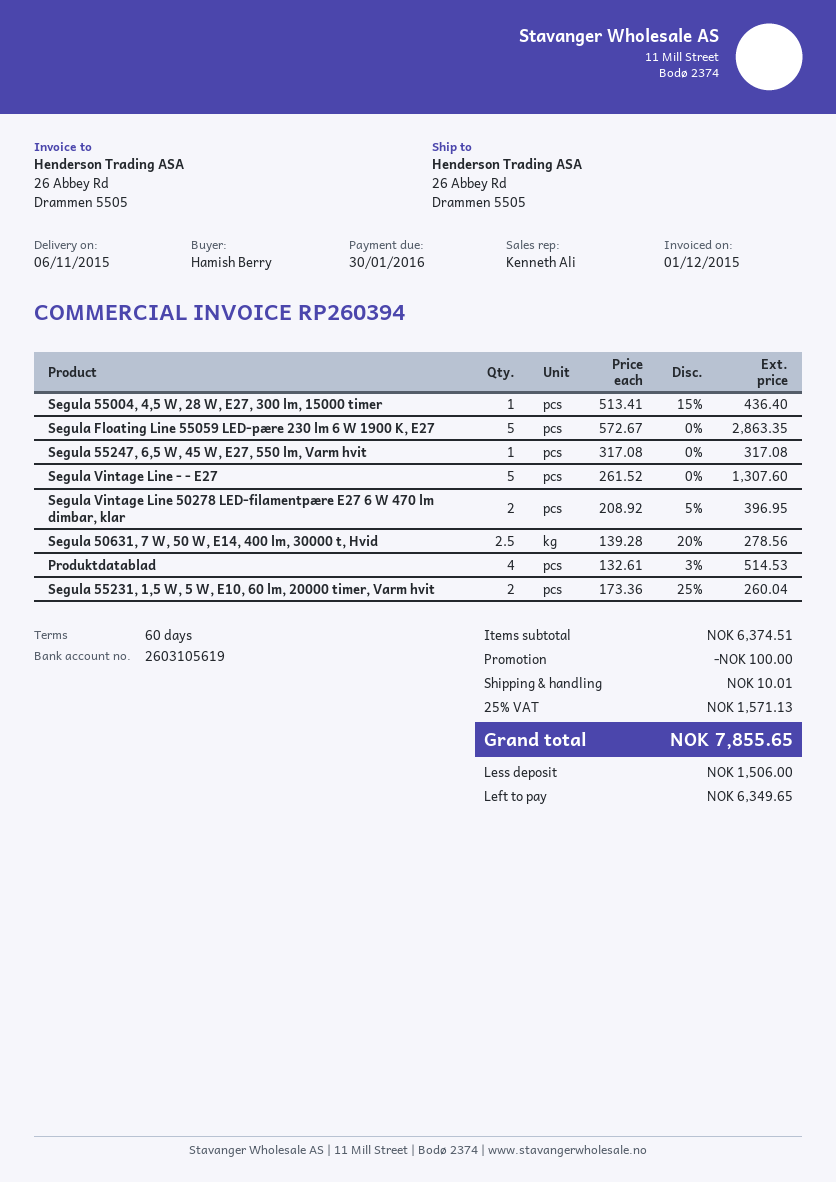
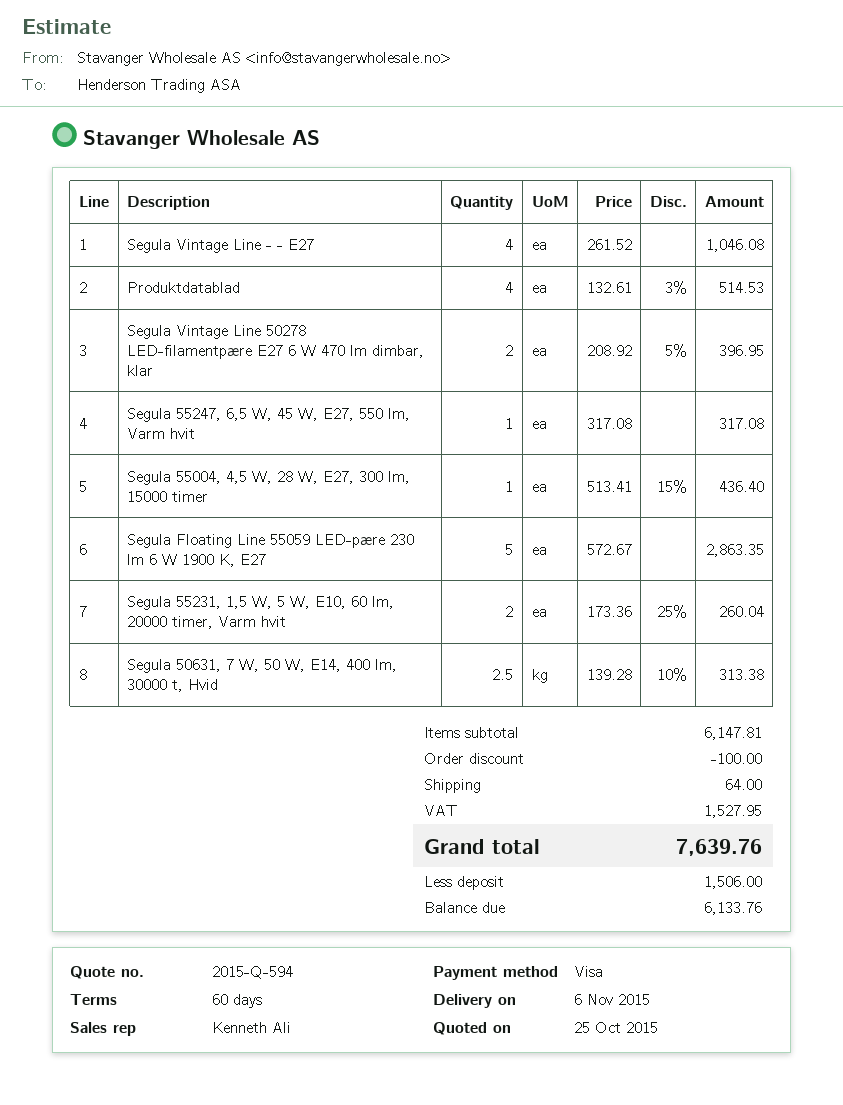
Segula Vintage Line - - E27: 5 x 261.52 = 1307.60 -> 4 x 261.52 = 1046.08
Segula 50631, 7 W, 50 W, E14, 400 lm, 30000 t, Hvid: 2.5 x 139.28 - 20% = 278.56 -> 2.5 x 139.28 - 10% = 313.38
subtotal: 6374.51 -> 6147.81
shipping: 10.01 -> 64.00
tax: 1571.13 -> 1527.95
total: 7855.65 -> 7639.76
balance: 6349.65 -> 6133.76

